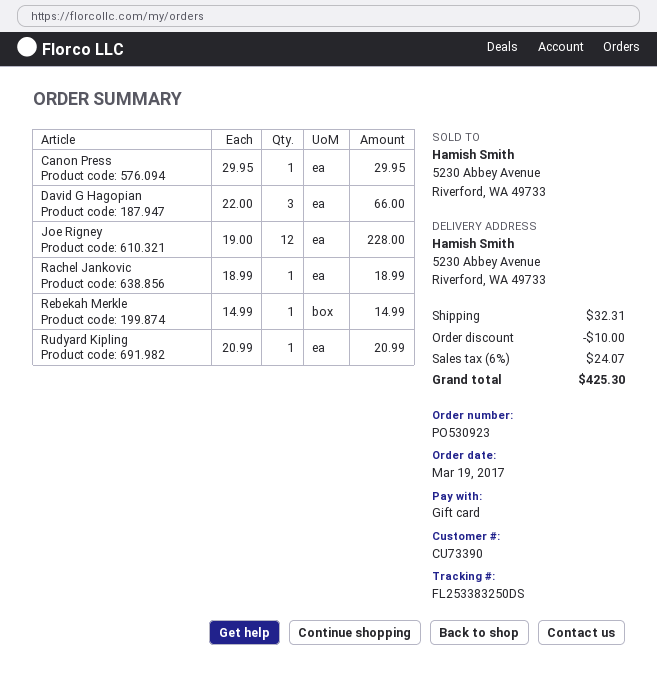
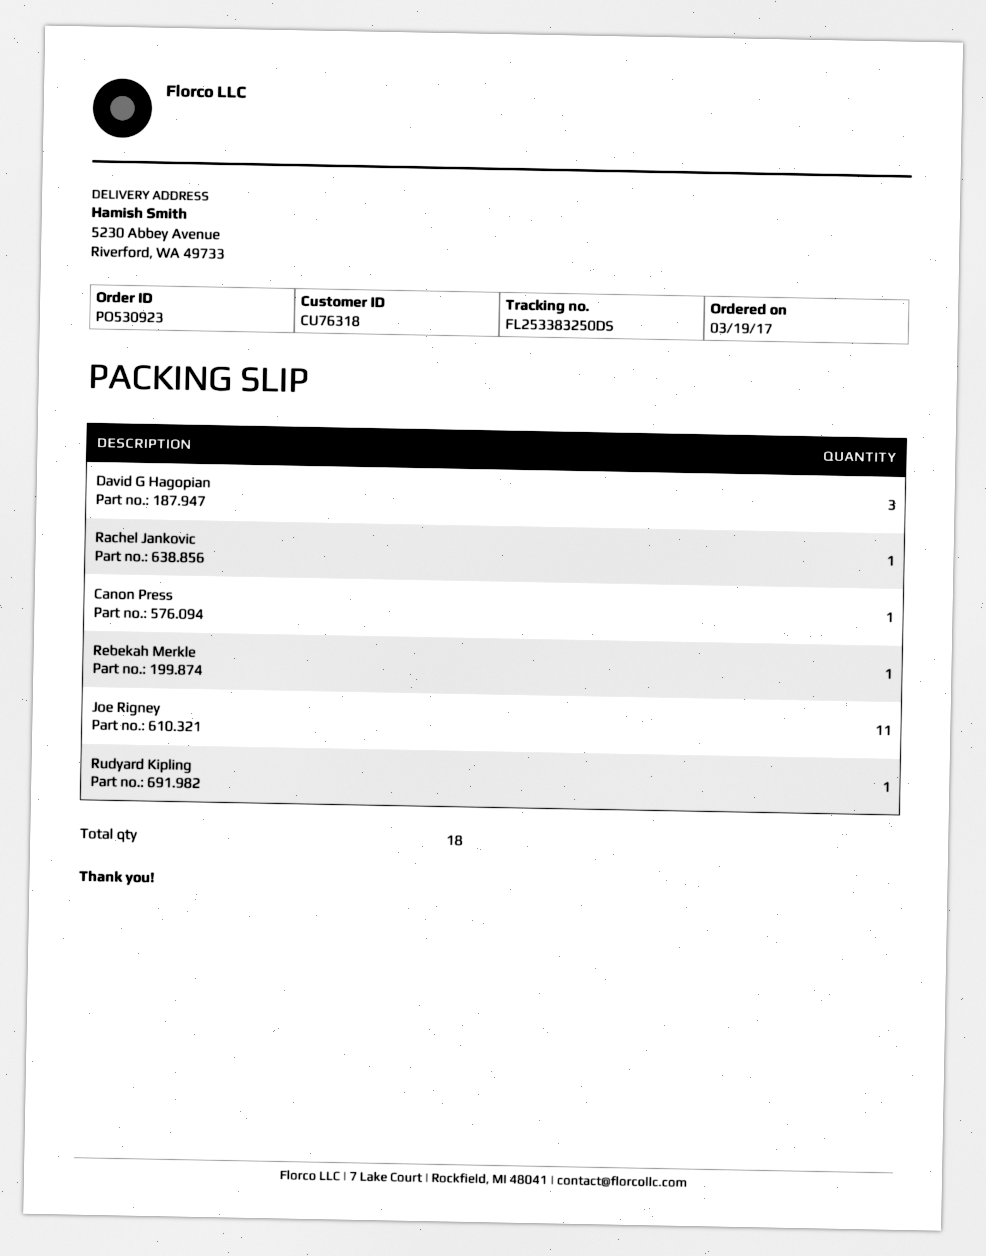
customer number: CU73390 -> CU76318
Joe Rigney: 12 -> 11

